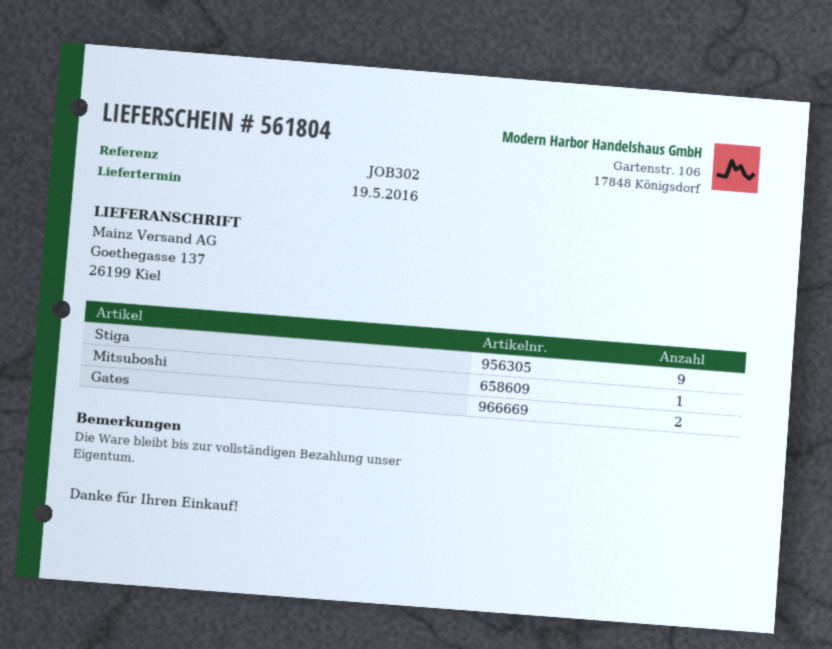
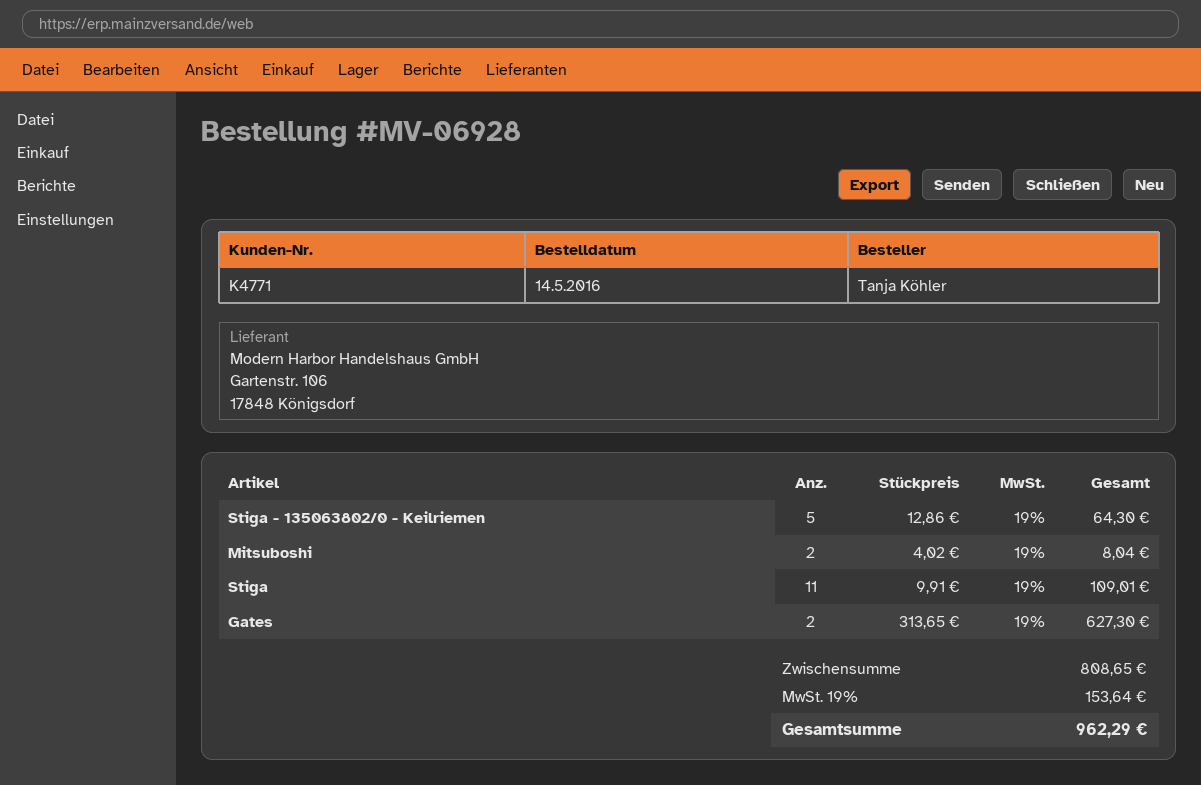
Stiga: 9 -> 11
Mitsuboshi: 1 -> 2
Stiga - 135063802/0 - Keilriemen: none -> 5

